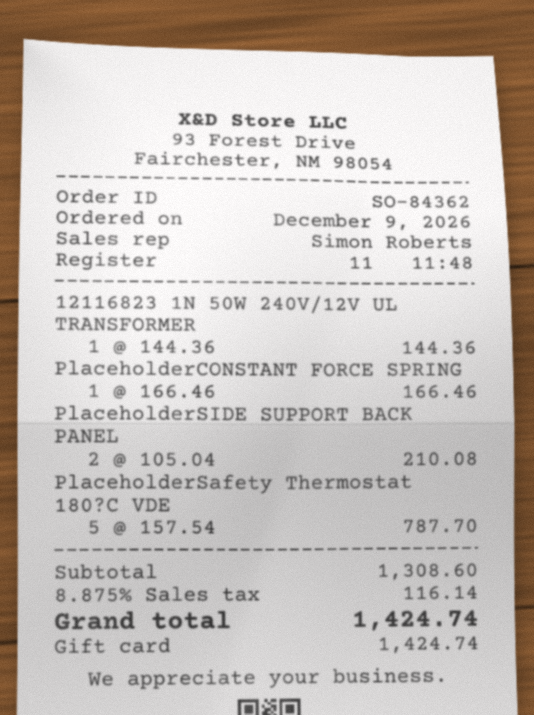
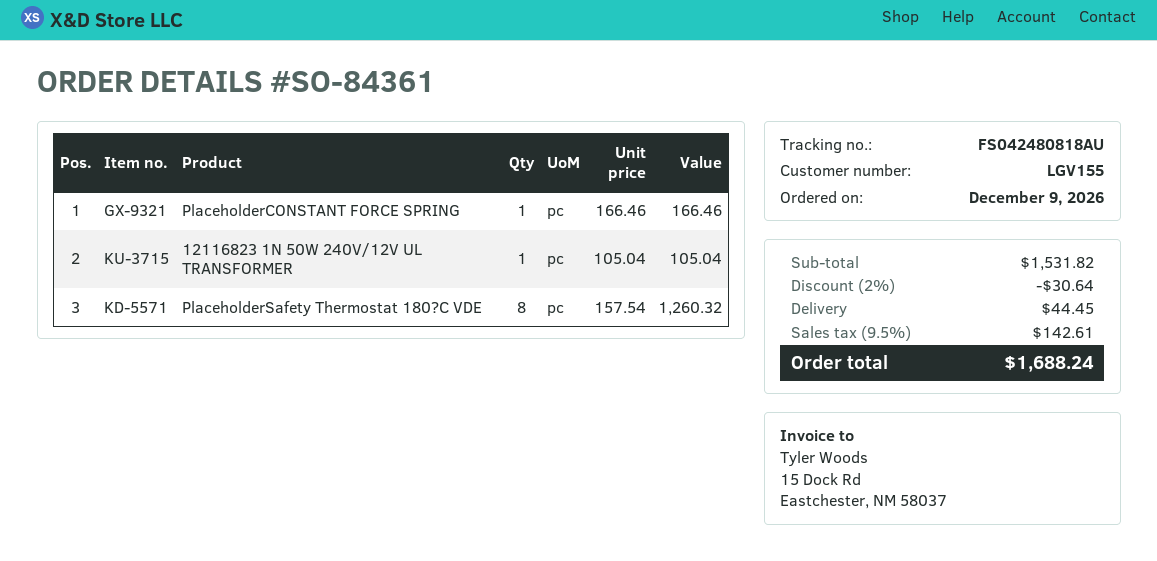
order number: SO-84362 -> SO-84361
12116823 1N 50W 240V/12V UL TRANSFORMER: 1 x 144.36 = 144.36 -> 1 x 105.04 = 105.04
PlaceholderSIDE SUPPORT BACK PANEL: 2 x 105.04 = 210.08 -> none
PlaceholderSafety Thermostat 180?C VDE: 5 x 157.54 = 787.70 -> 8 x 157.54 = 1260.32
subtotal: 1308.60 -> 1531.82
discount: none -> 2% = 30.64
shipping: none -> 44.45
tax: 8.875% = 116.14 -> 9.5% = 142.61
total: 1424.74 -> 1688.24

